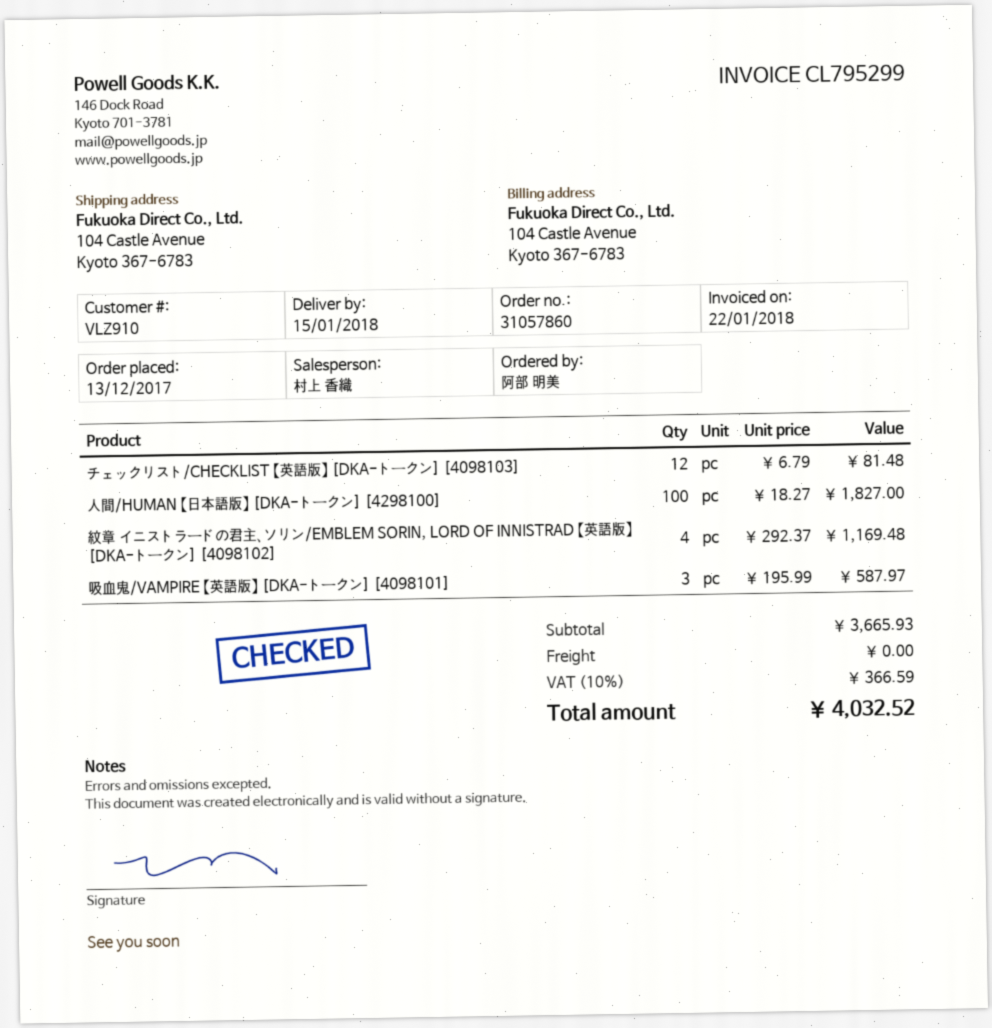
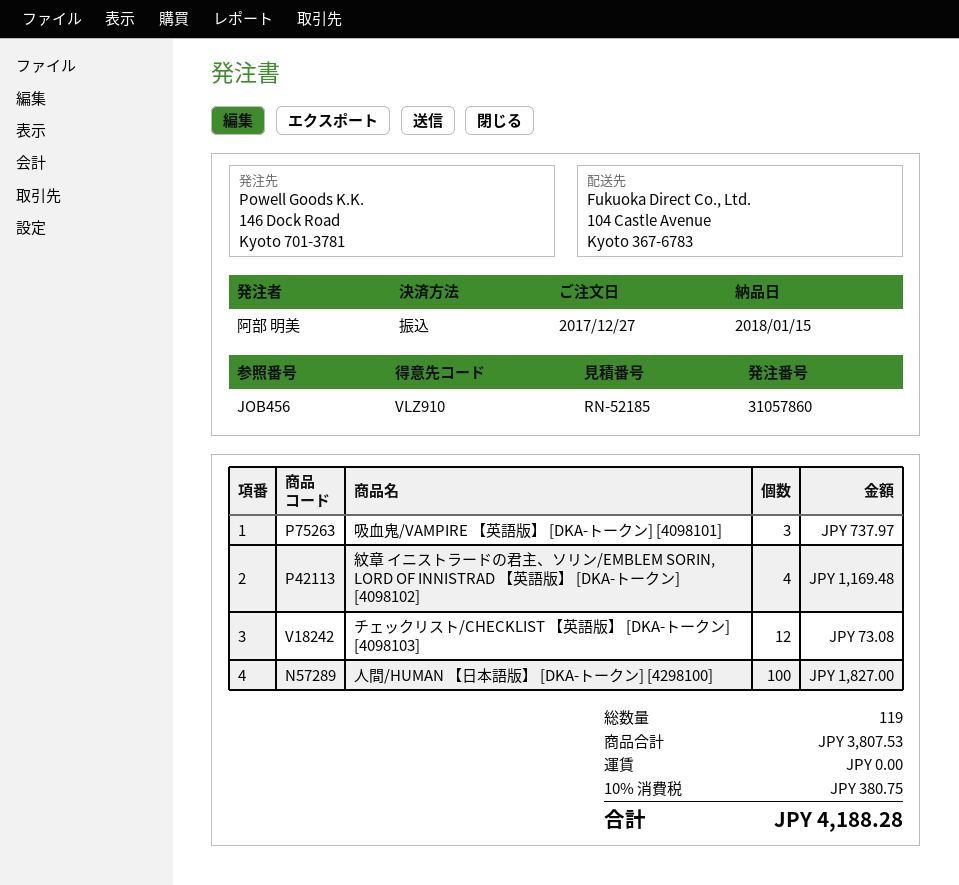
order date: 2017-12-13 -> 2017-12-27
チェックリスト/CHECKLIST 【英語版】 [DKA-トークン] [4098103]: 12 for 81.48 -> 12 for 73.08
吸血鬼/VAMPIRE 【英語版】 [DKA-トークン] [4098101]: 3 for 587.97 -> 3 for 737.97
subtotal: 3665.93 -> 3807.53
tax: 10% = 366.59 -> 10% = 380.75
total: 4032.52 -> 4188.28

